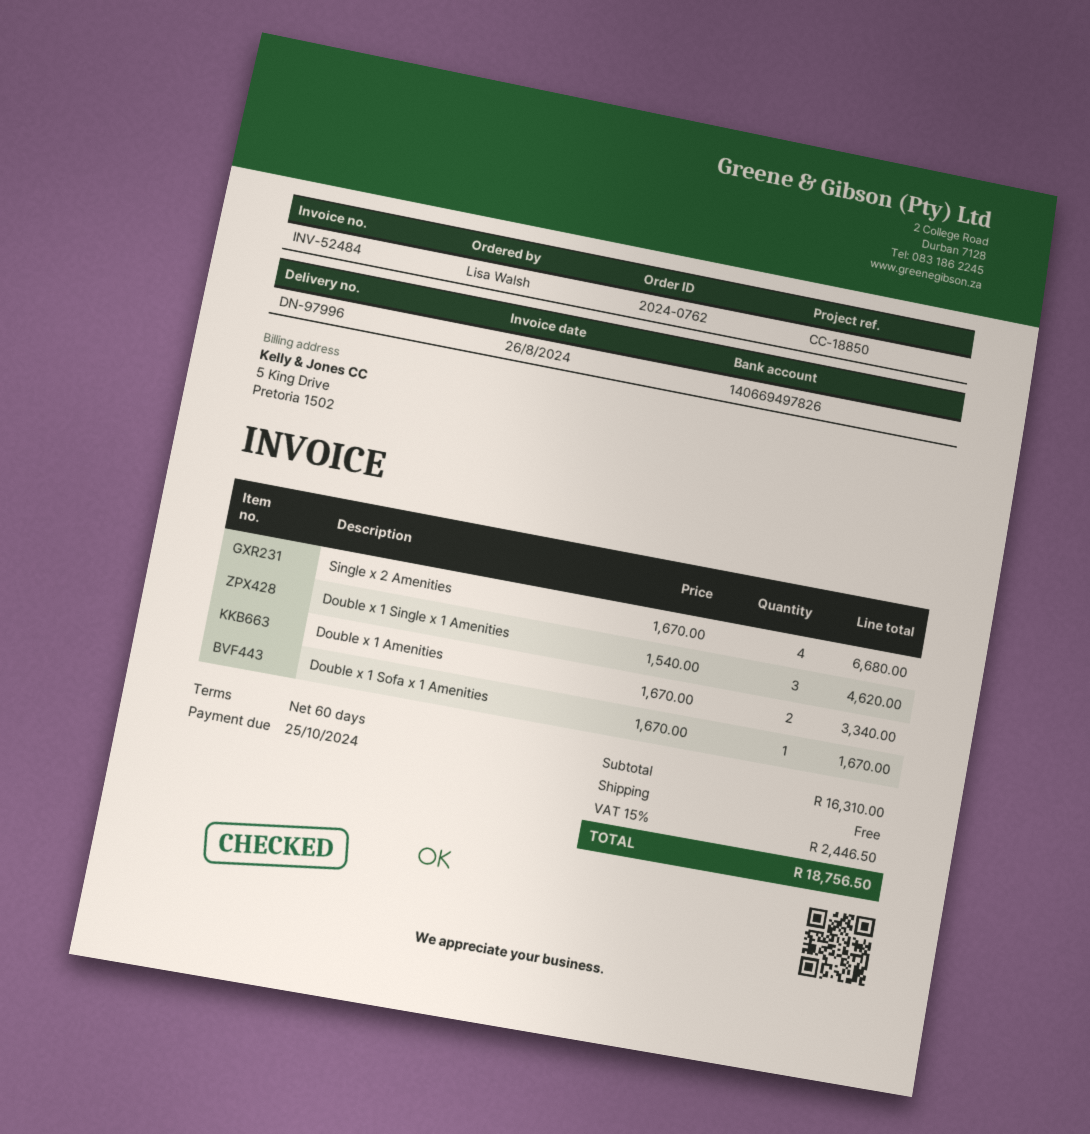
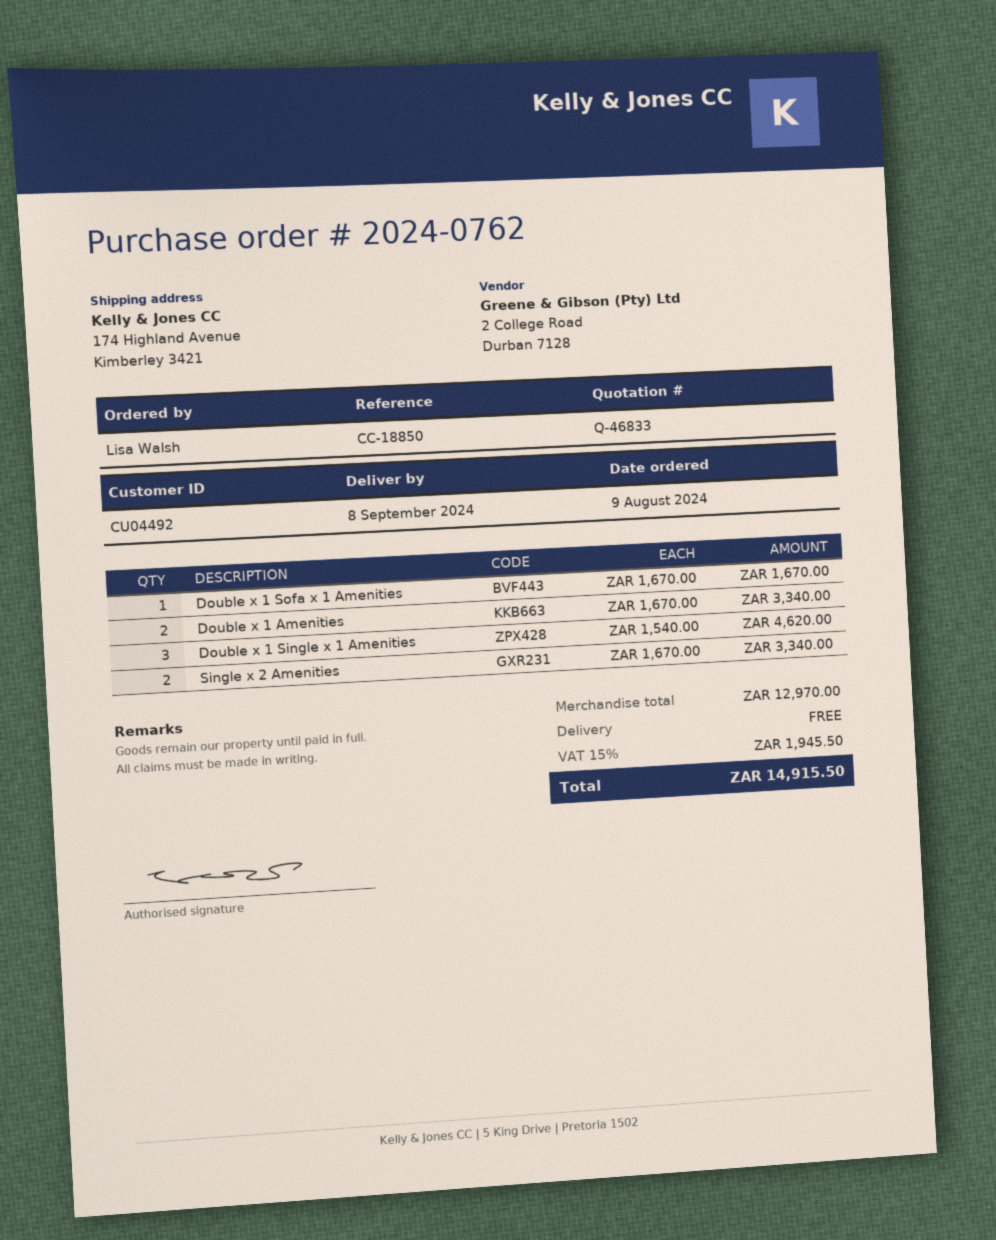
Single x 2 Amenities: 4 x 1670.00 = 6680.00 -> 2 x 1670.00 = 3340.00
subtotal: 16310.00 -> 12970.00
tax: 15% = 2446.50 -> 15% = 1945.50
total: 18756.50 -> 14915.50

